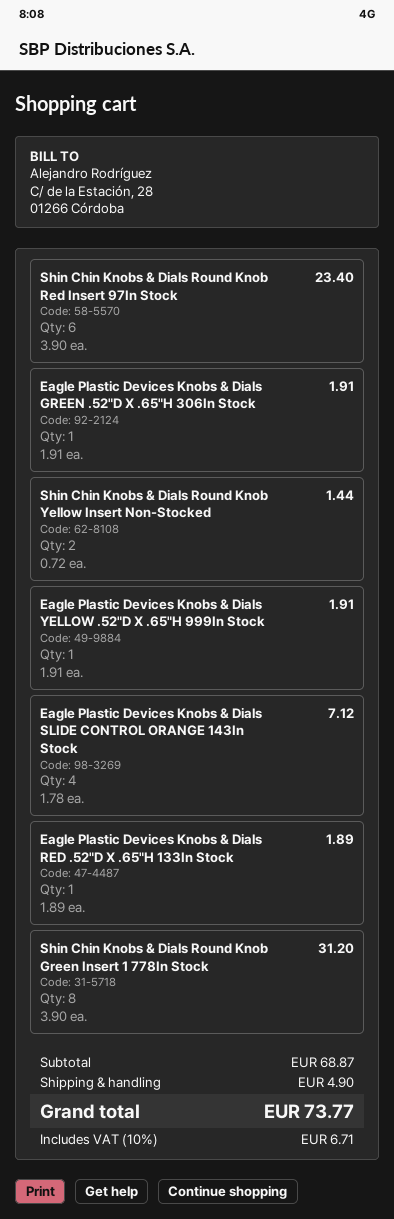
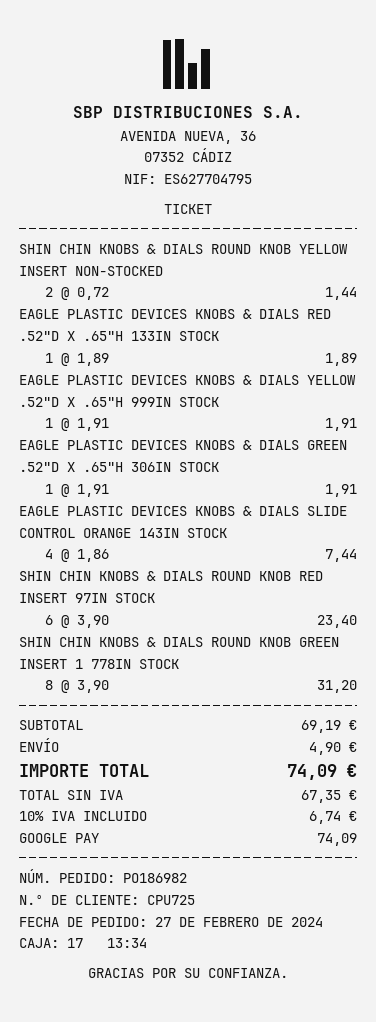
Eagle Plastic Devices Knobs & Dials SLIDE CONTROL ORANGE 143In Stock: 4 x 1.78 = 7.12 -> 4 x 1.86 = 7.44
subtotal: 68.87 -> 69.19
tax: 10% = 6.71 -> 10% = 6.74
total: 73.77 -> 74.09

